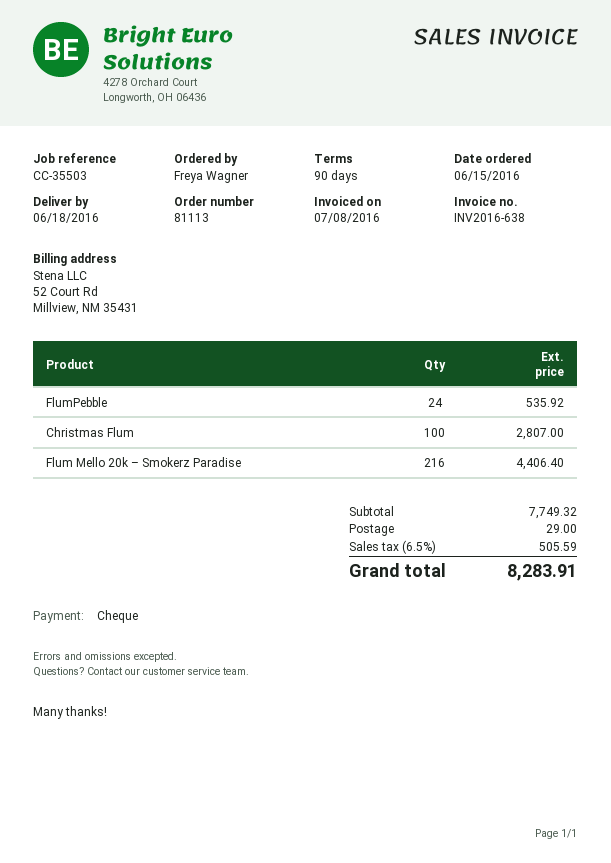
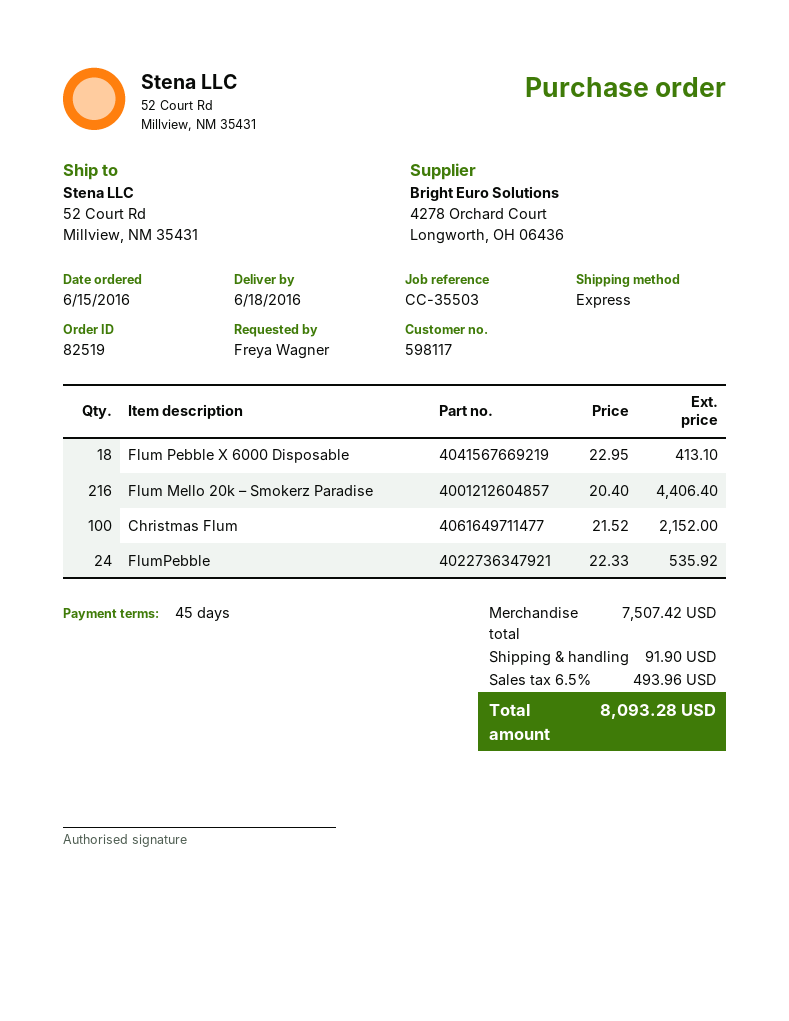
order number: 81113 -> 82519
payment terms: 90 days -> 45 days
Christmas Flum: 100 for 2807.00 -> 100 for 2152.00
Flum Pebble X 6000 Disposable: none -> 18 for 413.10
subtotal: 7749.32 -> 7507.42
shipping: 29.00 -> 91.90
tax: 6.5% = 505.59 -> 6.5% = 493.96
total: 8283.91 -> 8093.28

